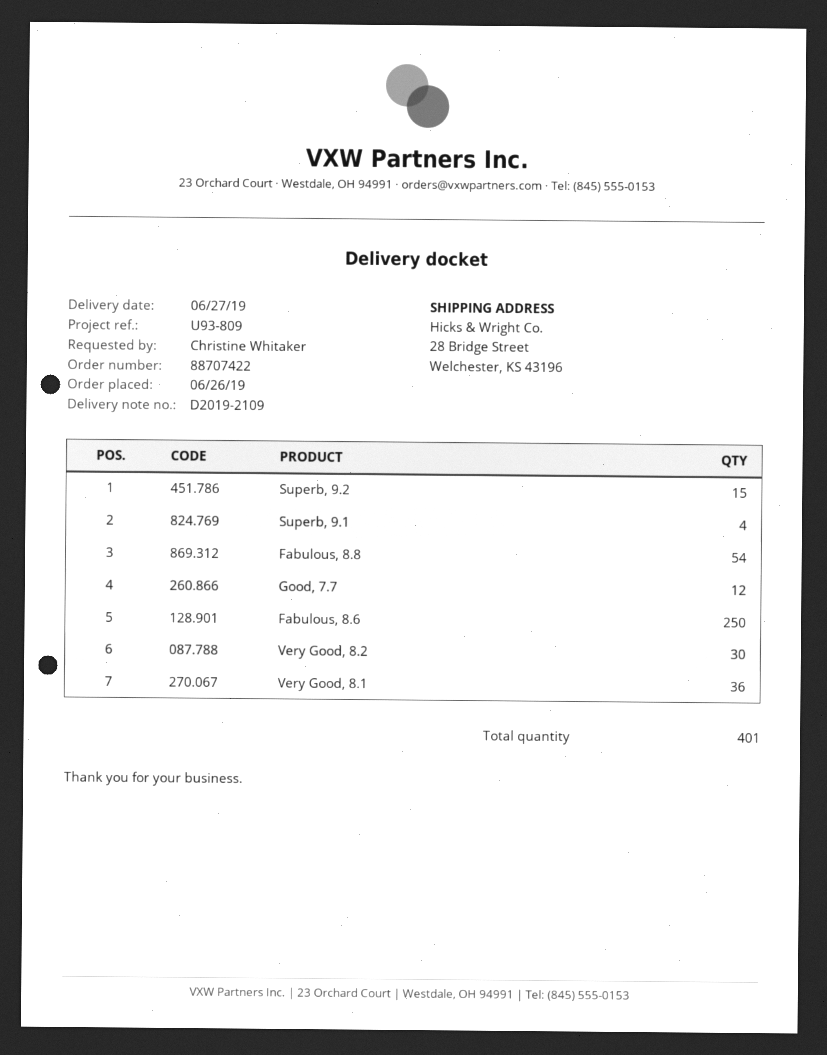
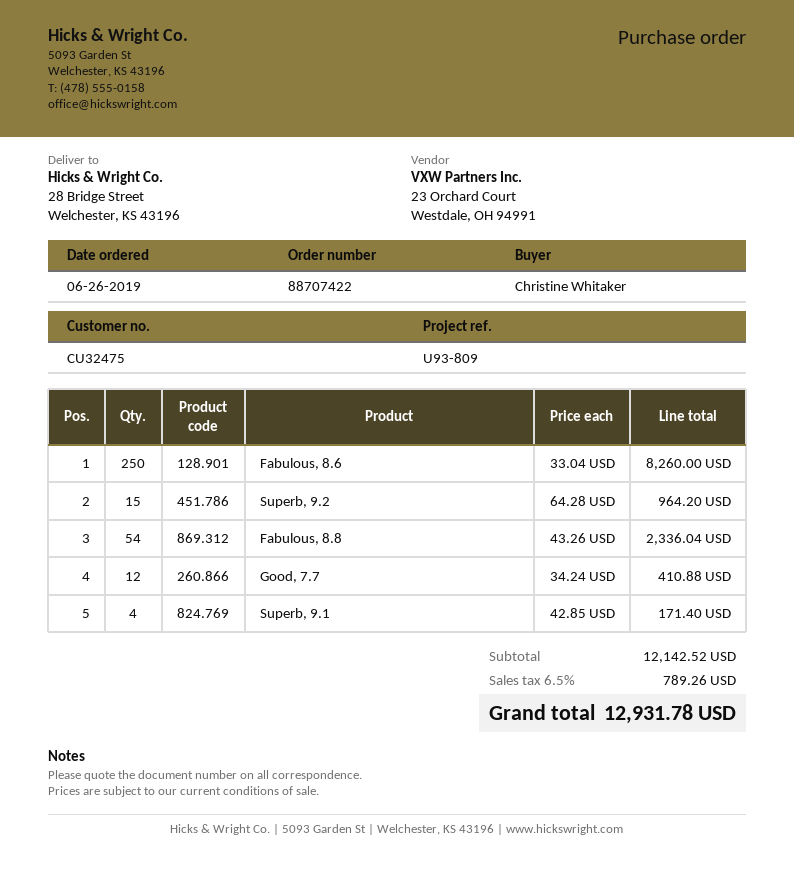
Very Good, 8.2: 30 -> none
Very Good, 8.1: 36 -> none

